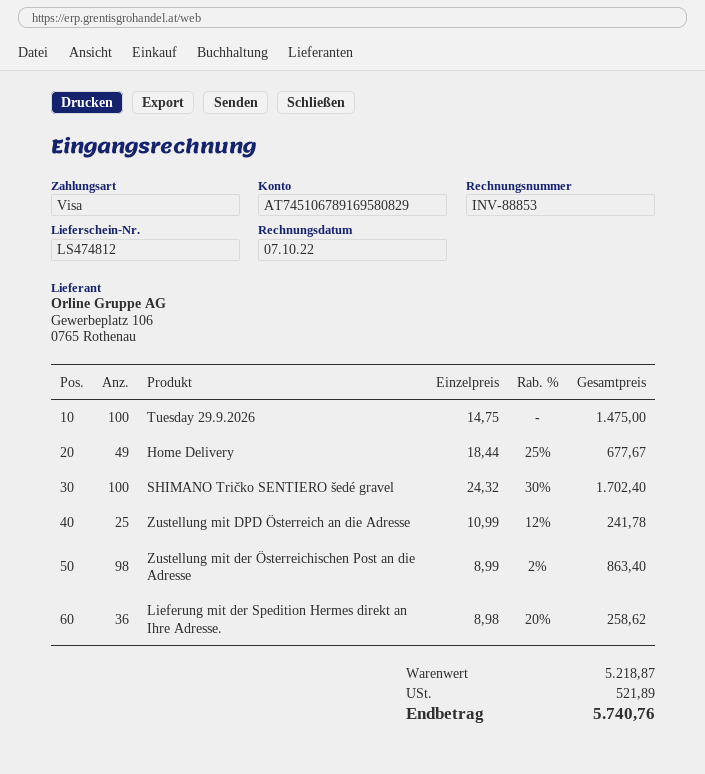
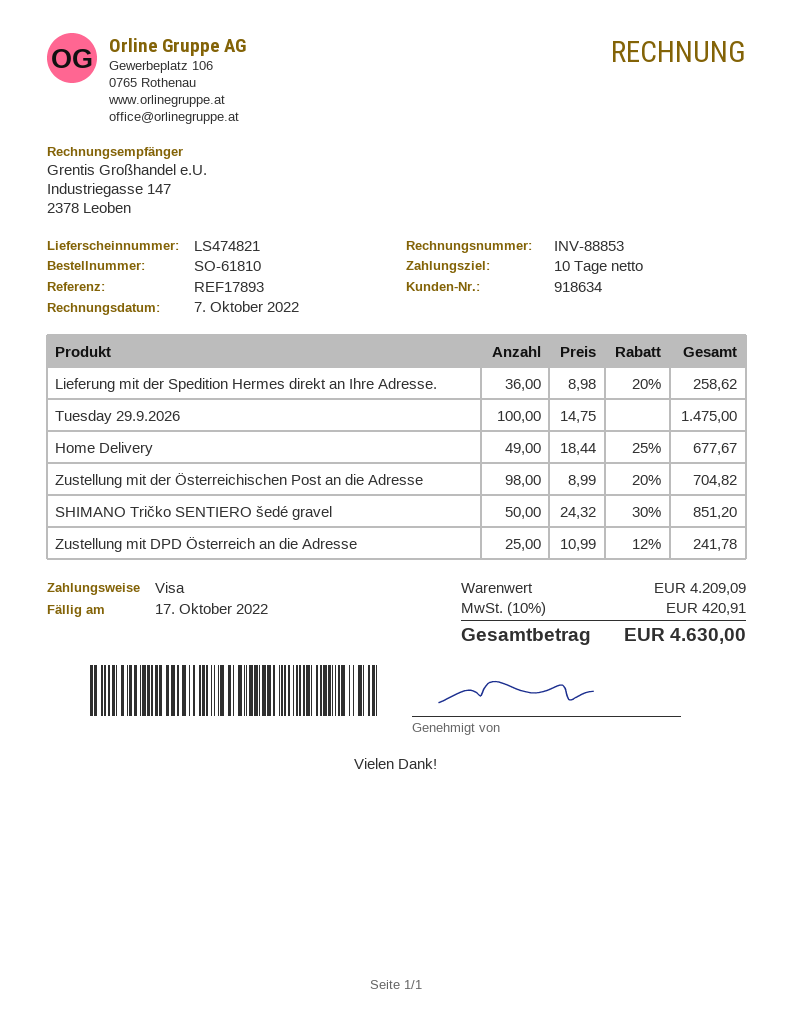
delivery note number: LS474812 -> LS474821
SHIMANO Tričko SENTIERO šedé gravel: 100 x 24.32 - 30% = 1702.40 -> 50 x 24.32 - 30% = 851.20
Zustellung mit der Österreichischen Post an die Adresse: 98 x 8.99 - 2% = 863.40 -> 98 x 8.99 - 20% = 704.82
subtotal: 5218.87 -> 4209.09
tax: 521.89 -> 420.91
total: 5740.76 -> 4630.00

